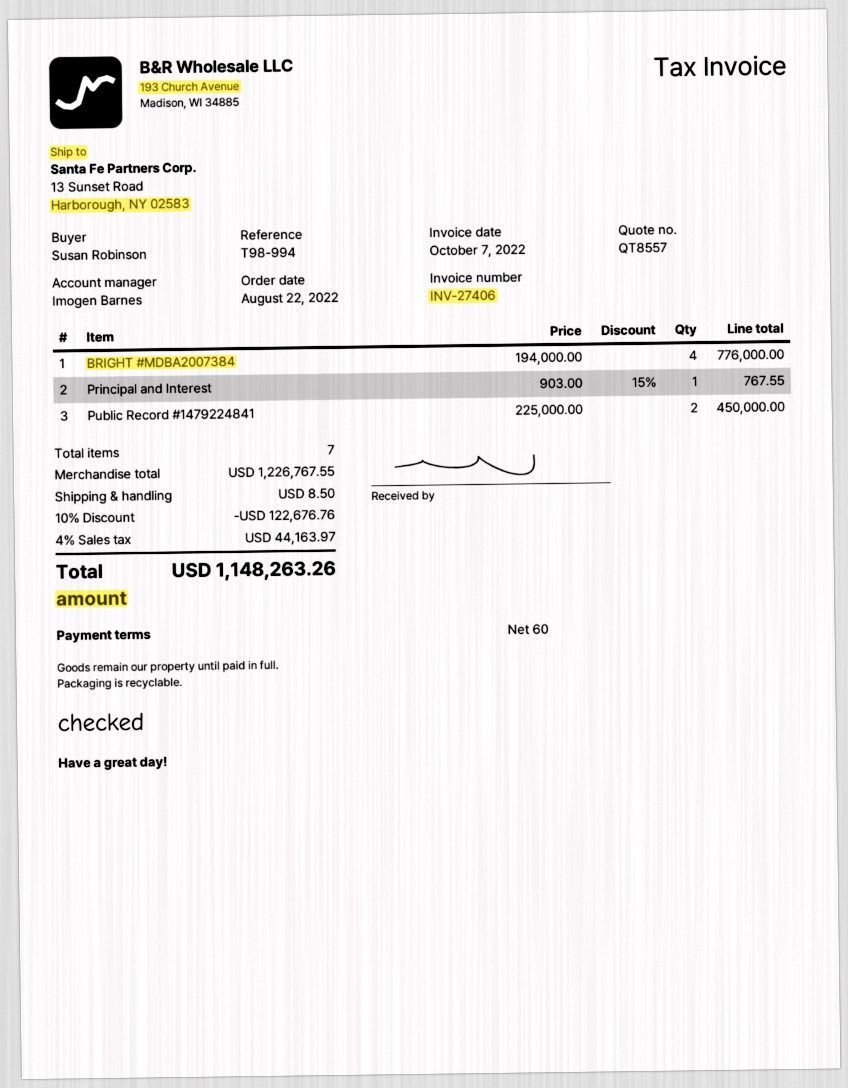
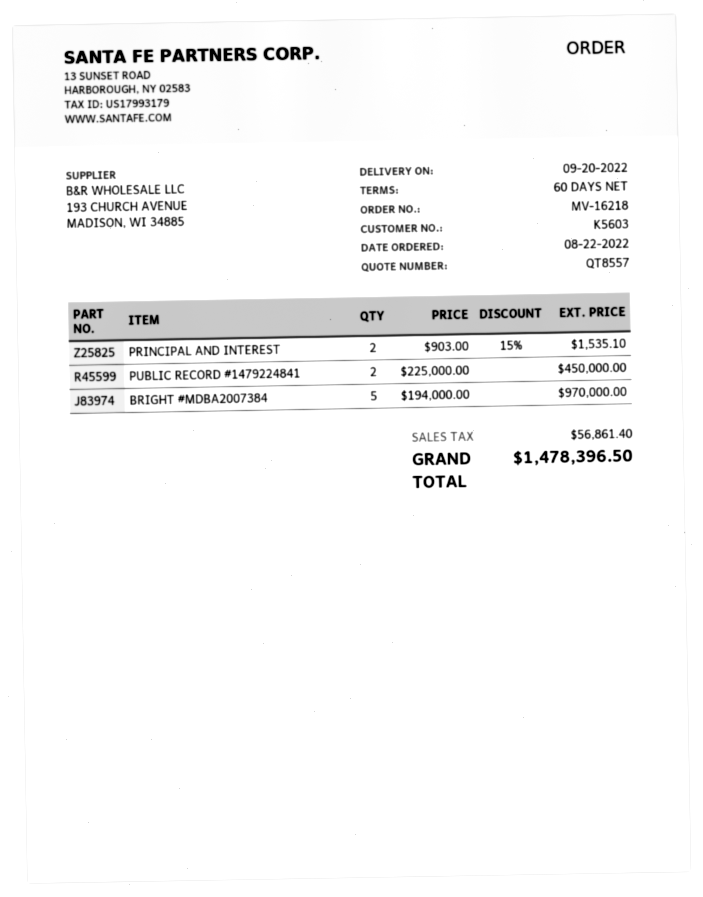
BRIGHT #MDBA2007384: 4 x 194000.00 = 776000.00 -> 5 x 194000.00 = 970000.00
Principal and Interest: 1 x 903.00 - 15% = 767.55 -> 2 x 903.00 - 15% = 1535.10
discount: 10% = 122676.76 -> none
shipping: 8.50 -> none
tax: 44163.97 -> 56861.40
total: 1148263.26 -> 1478396.50

